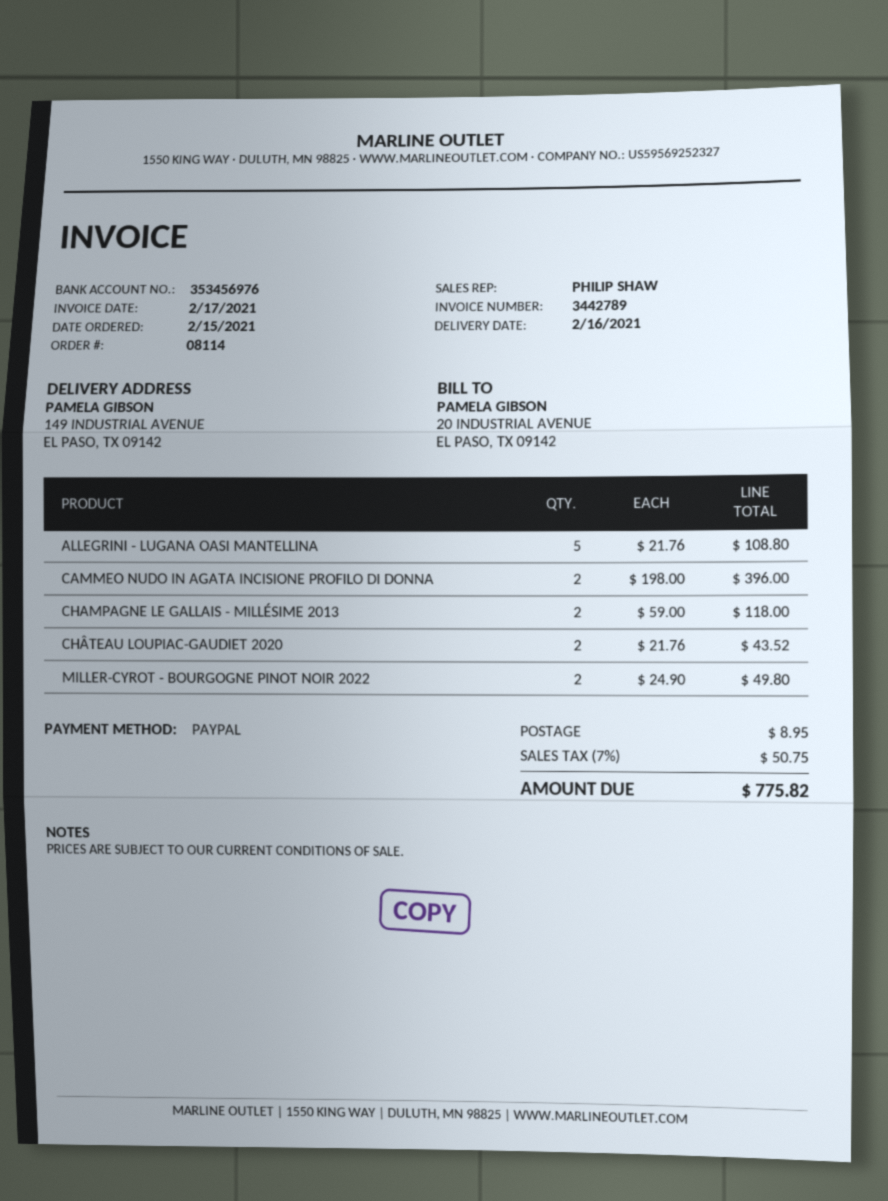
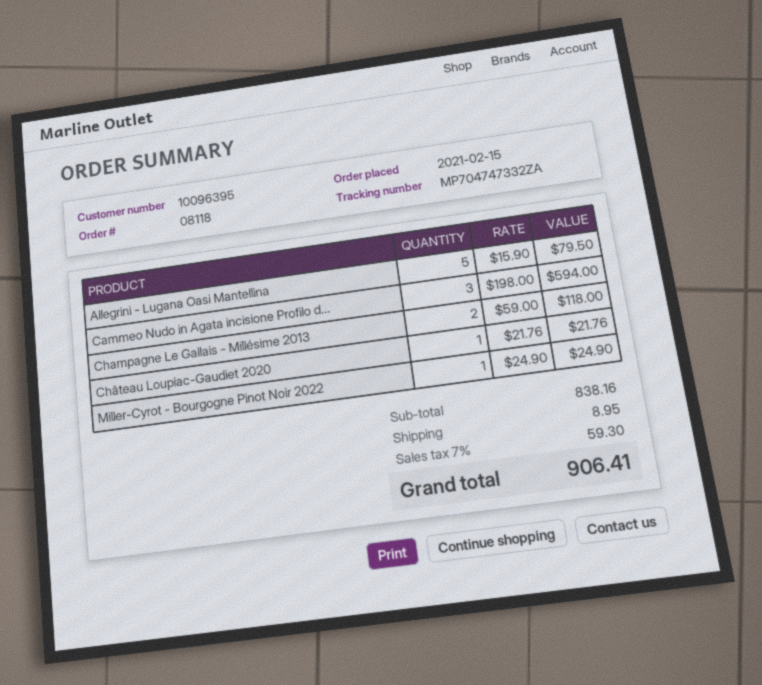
order number: 08114 -> 08118
ALLEGRINI - LUGANA OASI MANTELLINA: 5 x 21.76 = 108.80 -> 5 x 15.90 = 79.50
CAMMEO NUDO IN AGATA INCISIONE PROFILO DI DONNA: 2 x 198.00 = 396.00 -> 3 x 198.00 = 594.00
CHÂTEAU LOUPIAC-GAUDIET 2020: 2 x 21.76 = 43.52 -> 1 x 21.76 = 21.76
MILLER-CYROT - BOURGOGNE PINOT NOIR 2022: 2 x 24.90 = 49.80 -> 1 x 24.90 = 24.90
tax: 7% = 50.75 -> 7% = 59.30
total: 775.82 -> 906.41

